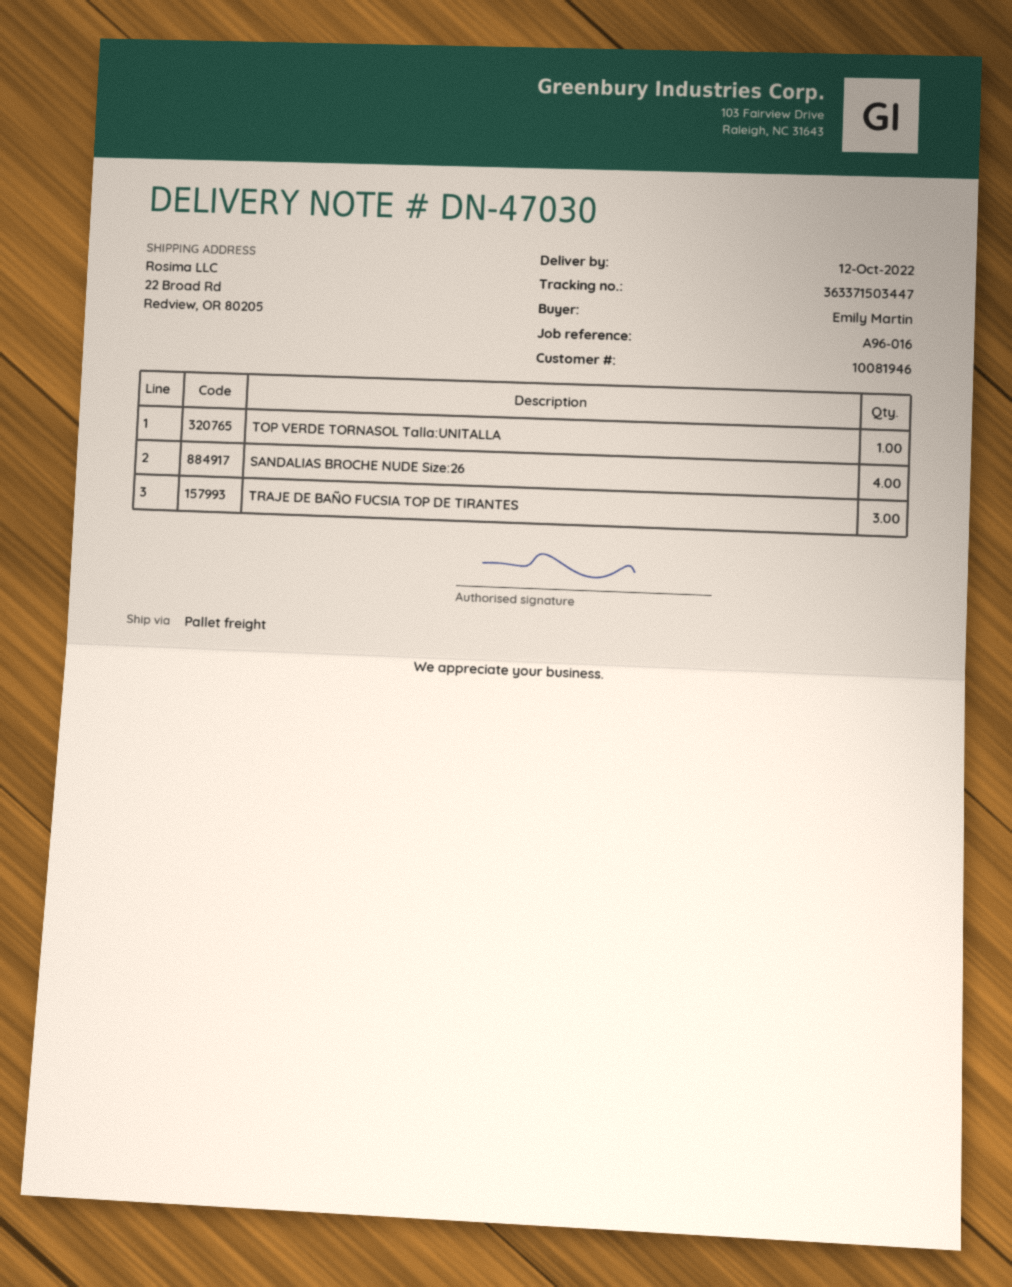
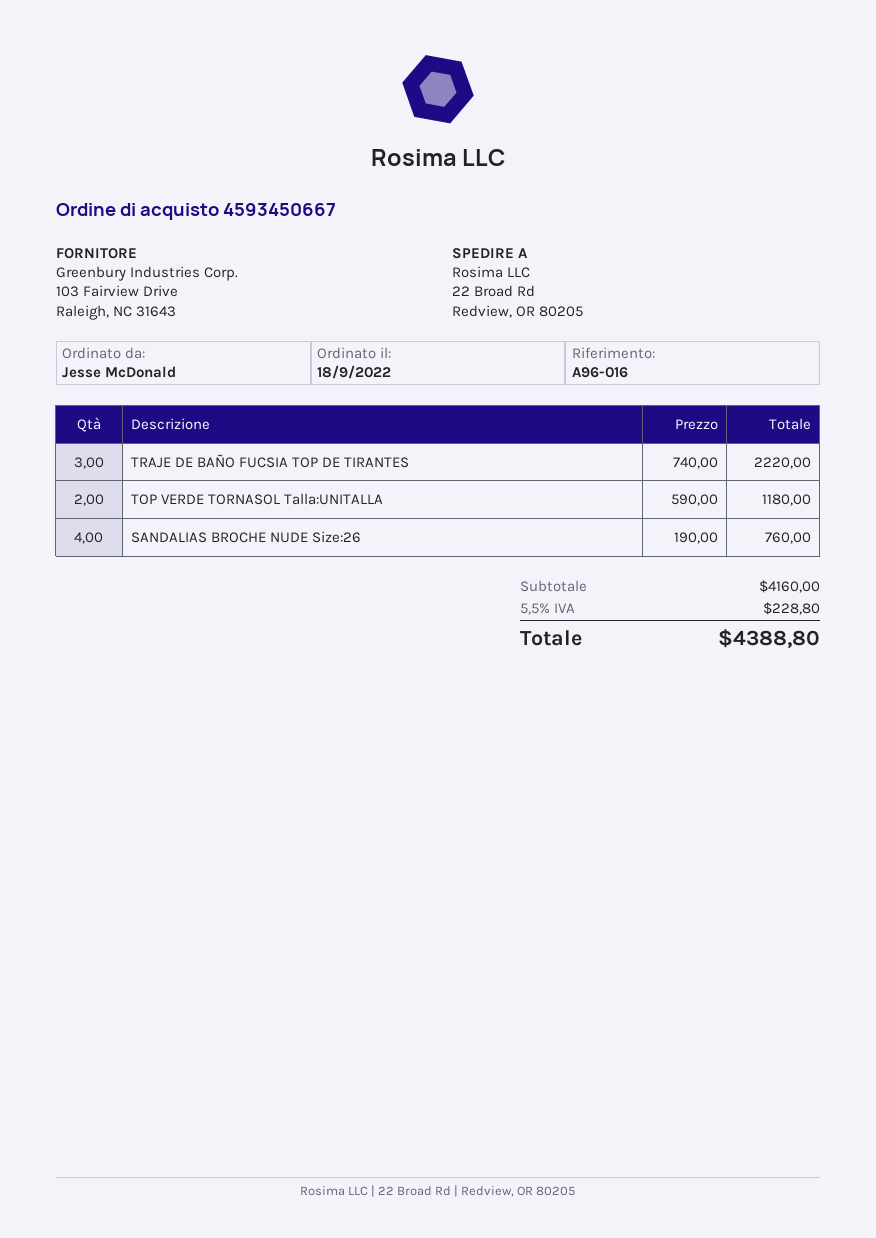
ordered by: Emily Martin -> Jesse McDonald
TOP VERDE TORNASOL Talla:UNITALLA: 1 -> 2

